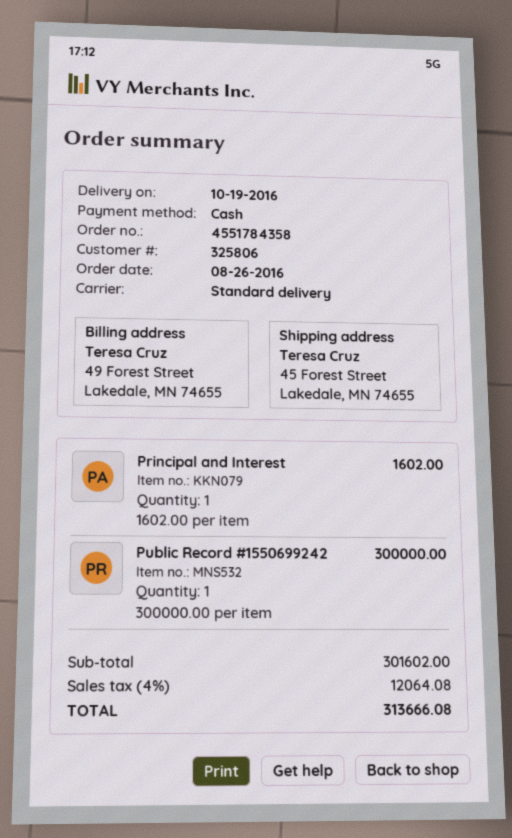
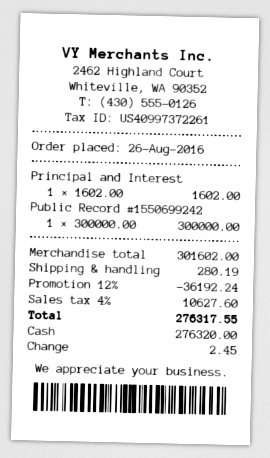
discount: none -> 12% = 36192.24
shipping: none -> 280.19
tax: 4% = 12064.08 -> 4% = 10627.60
total: 313666.08 -> 276317.55

